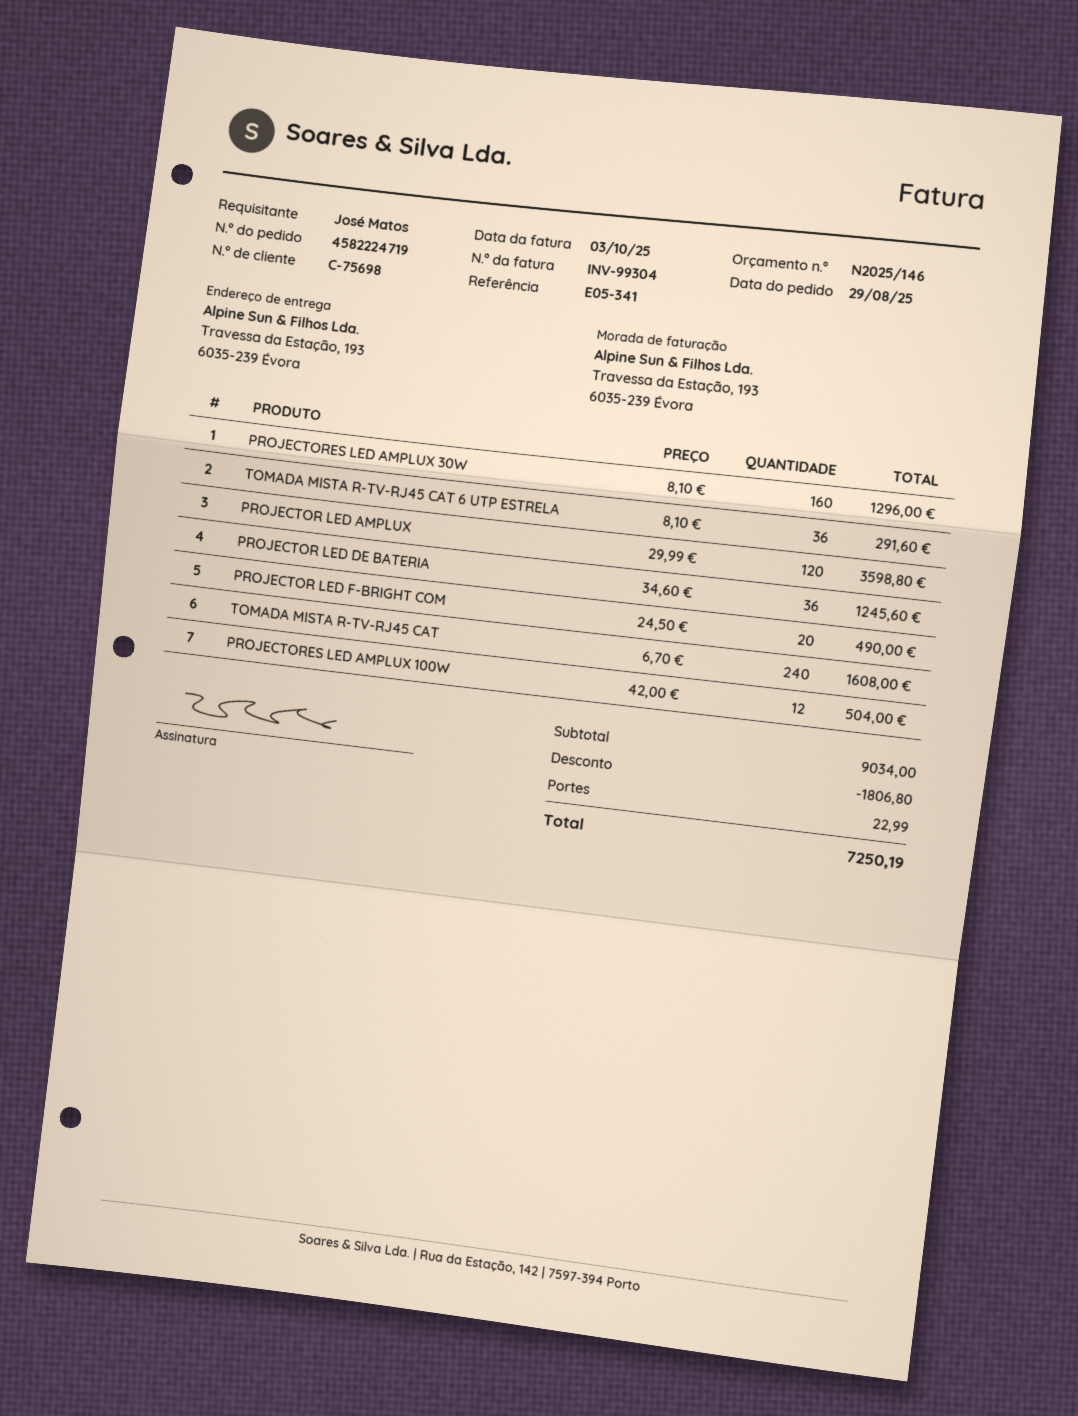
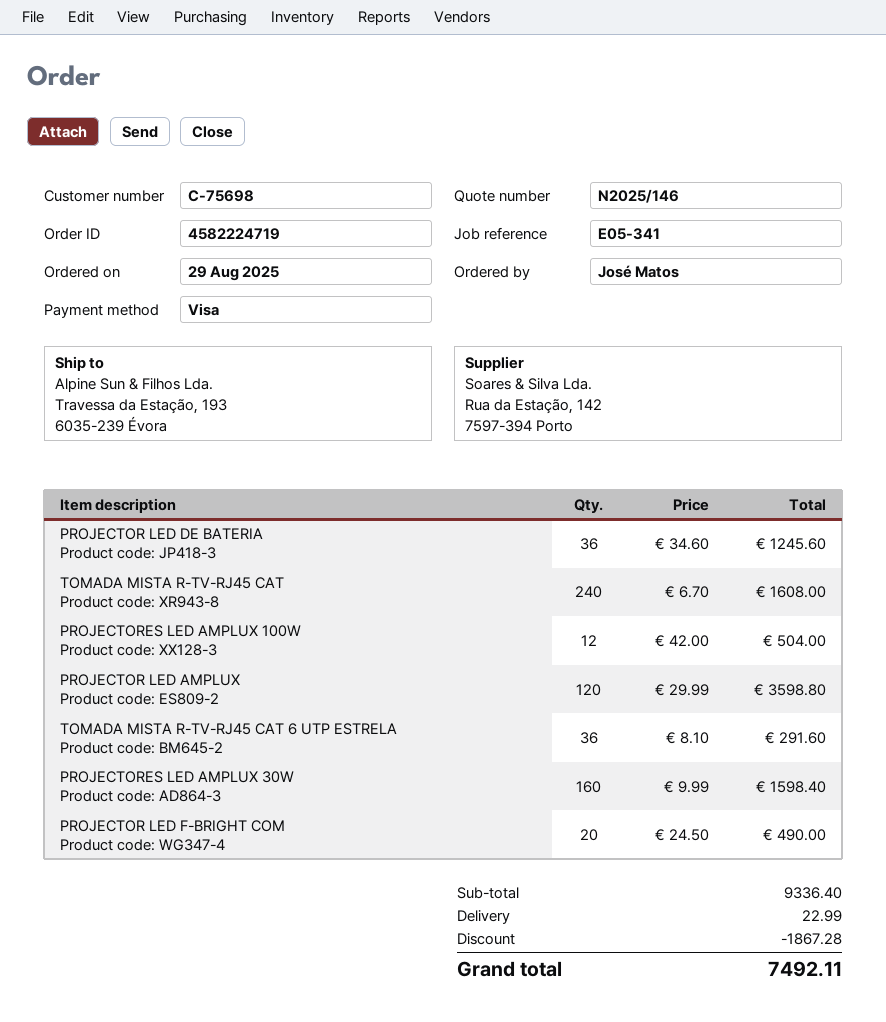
PROJECTORES LED AMPLUX 30W: 160 x 8.10 = 1296.00 -> 160 x 9.99 = 1598.40
subtotal: 9034.00 -> 9336.40
discount: 1806.80 -> 1867.28
total: 7250.19 -> 7492.11

